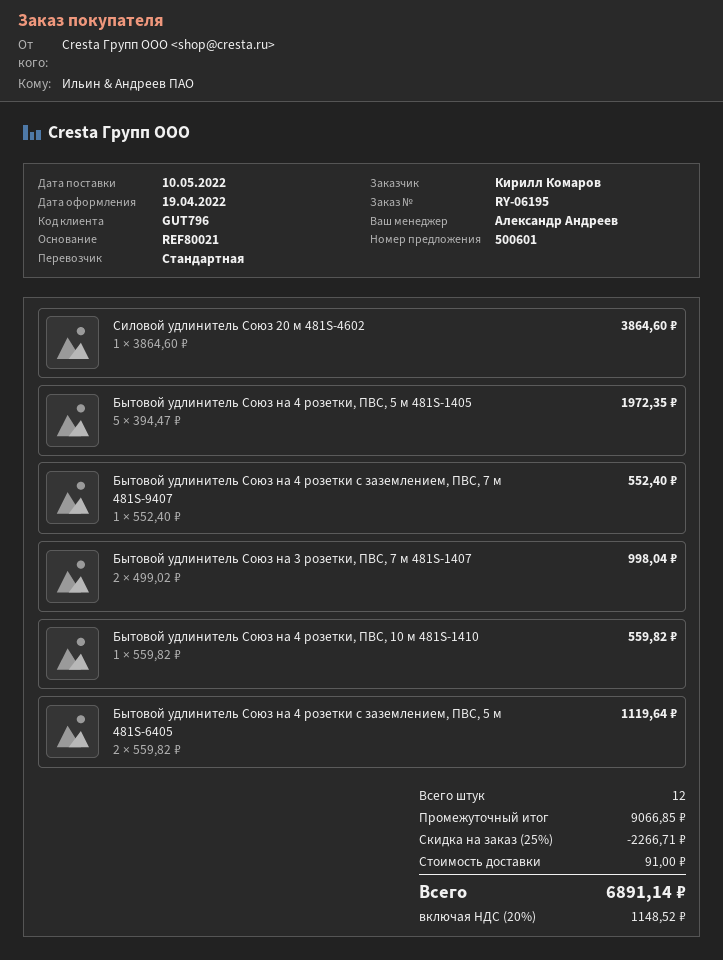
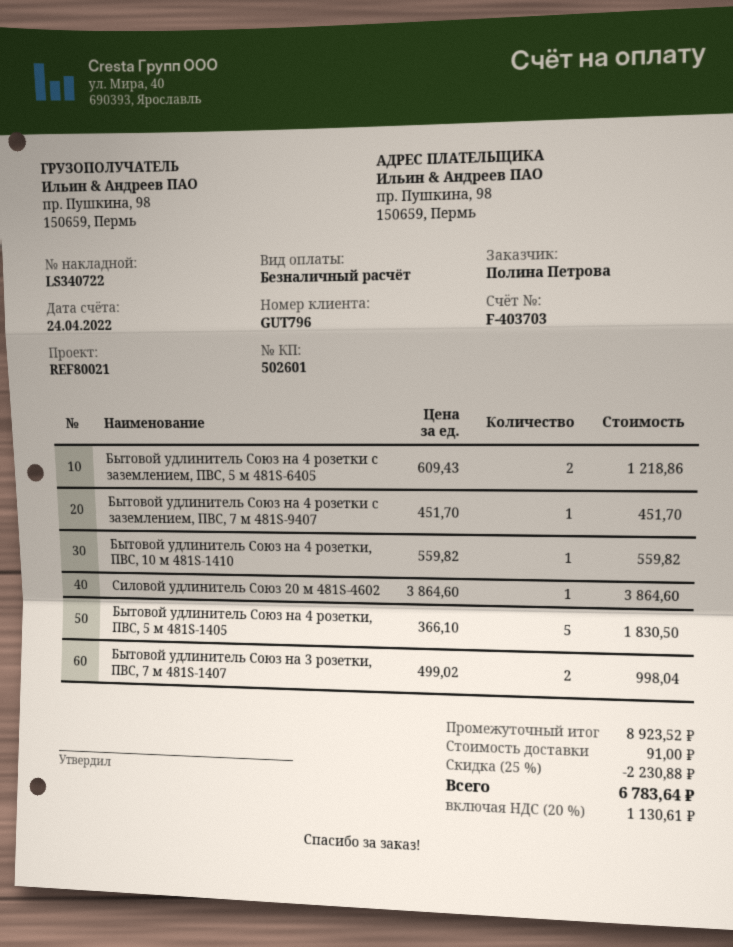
quote number: 500601 -> 502601
ordered by: Кирилл Комаров -> Полина Петрова
Бытовой удлинитель Союз на 4 розетки, ПВС, 5 м 481S-1405: 5 x 394.47 = 1972.35 -> 5 x 366.10 = 1830.50
Бытовой удлинитель Союз на 4 розетки с заземлением, ПВС, 7 м 481S-9407: 1 x 552.40 = 552.40 -> 1 x 451.70 = 451.70
Бытовой удлинитель Союз на 4 розетки с заземлением, ПВС, 5 м 481S-6405: 2 x 559.82 = 1119.64 -> 2 x 609.43 = 1218.86
subtotal: 9066.85 -> 8923.52
discount: 25% = 2266.71 -> 25% = 2230.88
tax: 20% = 1148.52 -> 20% = 1130.61
total: 6891.14 -> 6783.64

